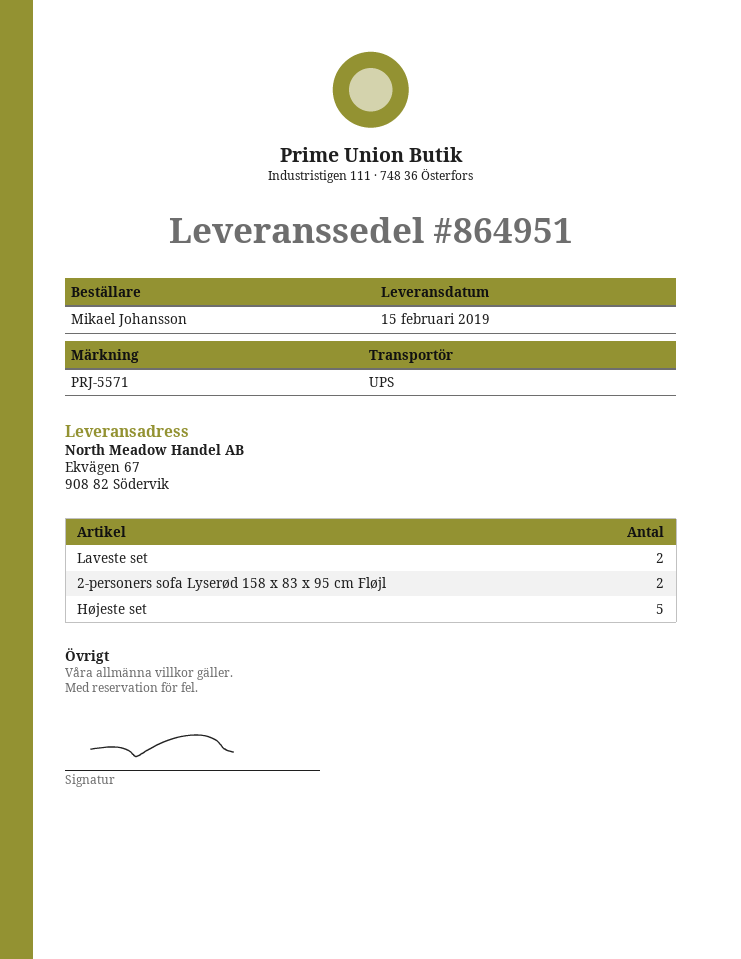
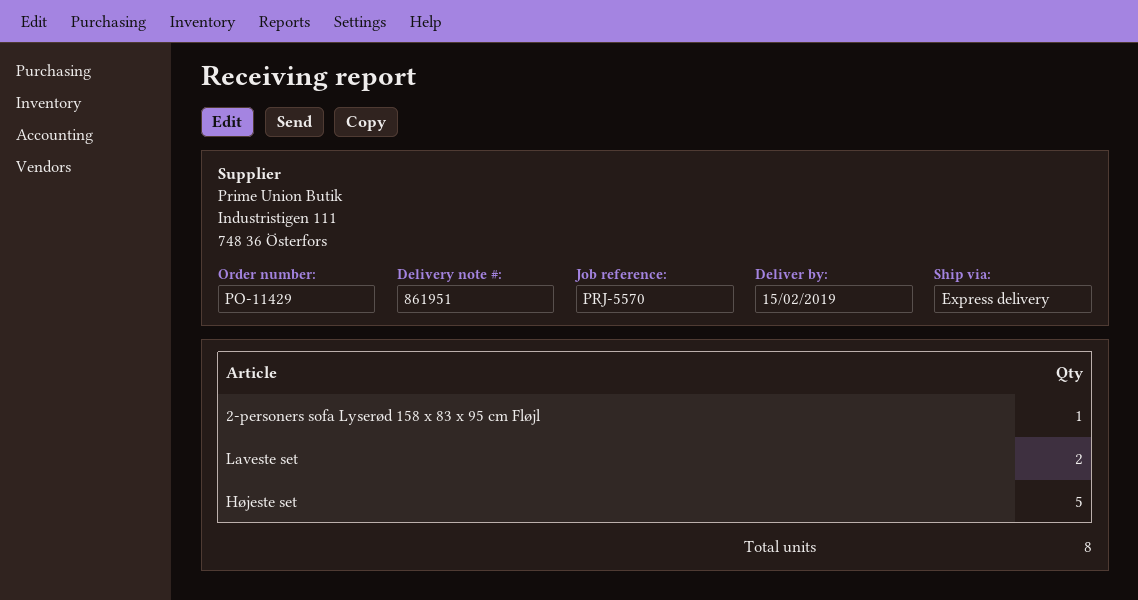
delivery note number: 864951 -> 861951
reference: PRJ-5571 -> PRJ-5570
shipping method: UPS -> express
2-personers sofa Lyserød 158 x 83 x 95 cm Fløjl: 2 -> 1

